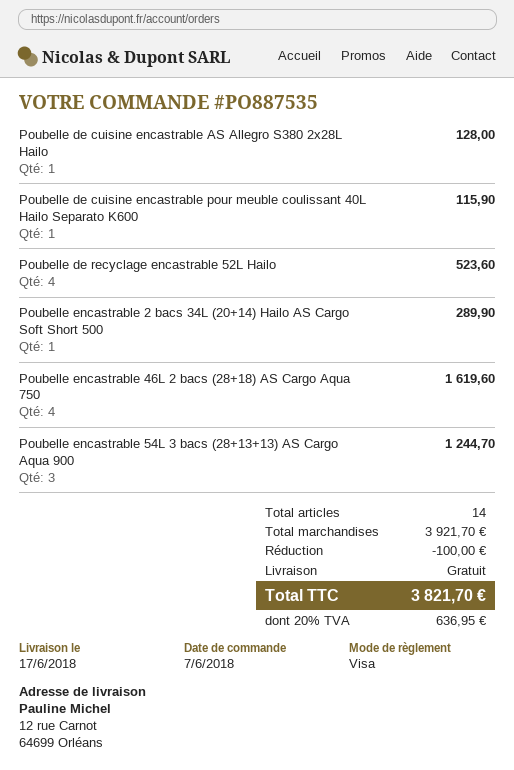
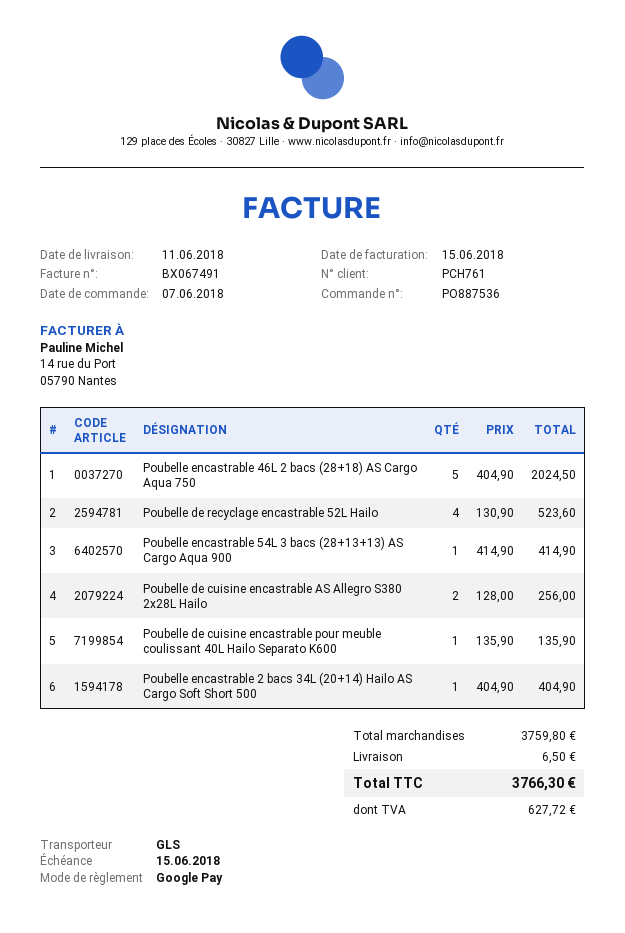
order number: PO887535 -> PO887536
delivery date: 2018-06-17 -> 2018-06-11
payment method: Visa -> Google Pay
Poubelle de cuisine encastrable AS Allegro S380 2x28L Hailo: 1 for 128.00 -> 2 for 256.00
Poubelle de cuisine encastrable pour meuble coulissant 40L Hailo Separato K600: 1 for 115.90 -> 1 for 135.90
Poubelle encastrable 2 bacs 34L (20+14) Hailo AS Cargo Soft Short 500: 1 for 289.90 -> 1 for 404.90
Poubelle encastrable 46L 2 bacs (28+18) AS Cargo Aqua 750: 4 for 1619.60 -> 5 for 2024.50
Poubelle encastrable 54L 3 bacs (28+13+13) AS Cargo Aqua 900: 3 for 1244.70 -> 1 for 414.90
subtotal: 3921.70 -> 3759.80
discount: 100.00 -> none
shipping: 0.00 -> 6.50
tax: 636.95 -> 627.72
total: 3821.70 -> 3766.30

